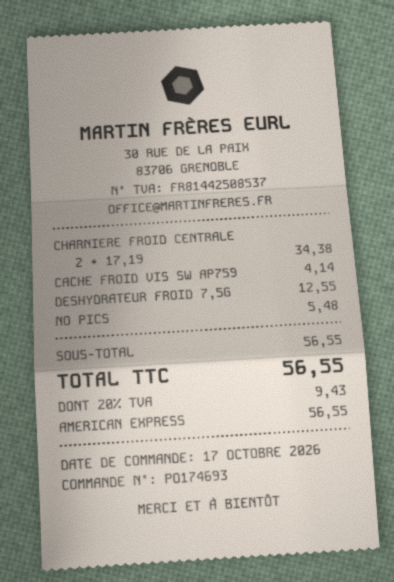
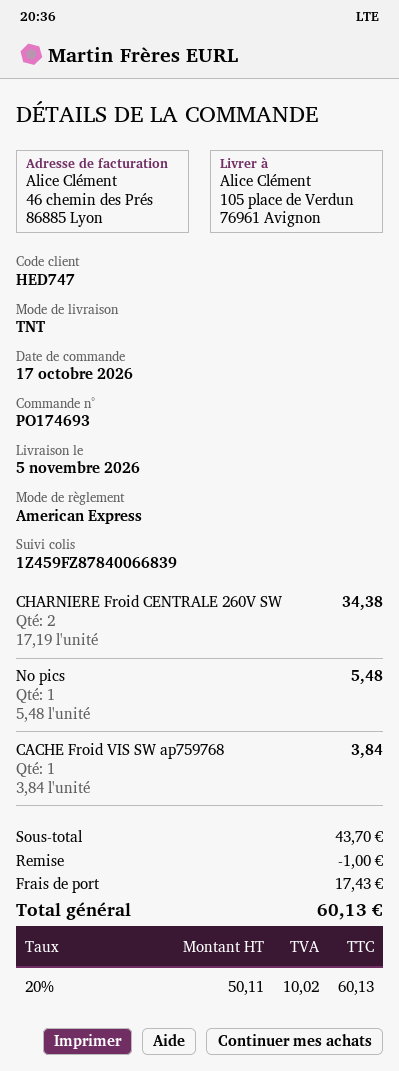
CACHE FROID VIS SW AP759: 1 x 4.14 = 4.14 -> 1 x 3.84 = 3.84
DESHYDRATEUR FROID 7,5G: 1 x 12.55 = 12.55 -> none
subtotal: 56.55 -> 43.70
discount: none -> 1.00
shipping: none -> 17.43
tax: 20% = 9.43 -> 20% = 10.02
total: 56.55 -> 60.13

